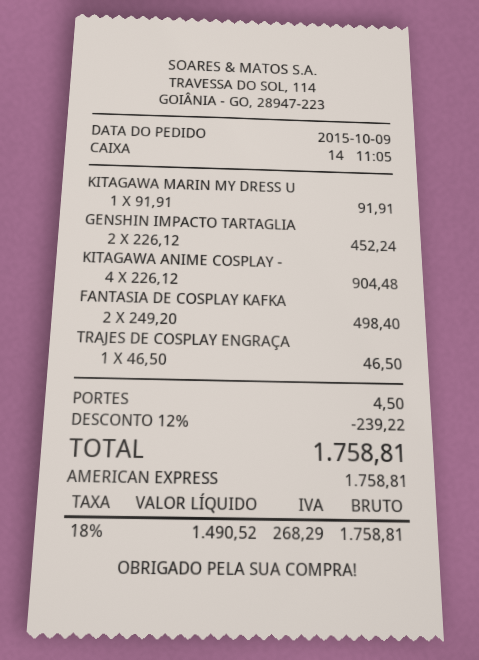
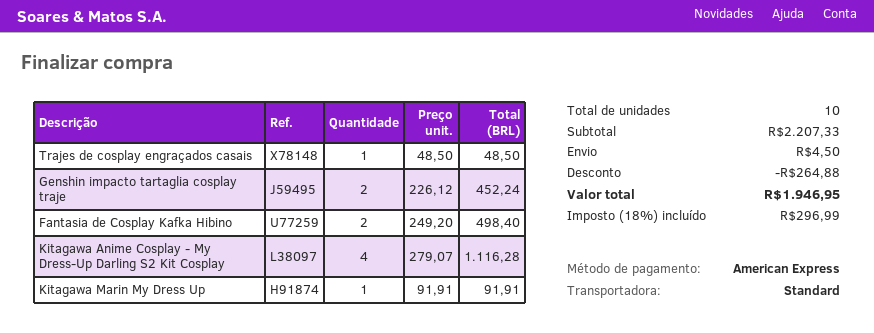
KITAGAWA ANIME COSPLAY -: 4 x 226.12 = 904.48 -> 4 x 279.07 = 1116.28
TRAJES DE COSPLAY ENGRAÇA: 1 x 46.50 = 46.50 -> 1 x 48.50 = 48.50
discount: 239.22 -> 264.88
tax: 18% = 268.29 -> 18% = 296.99
total: 1758.81 -> 1946.95

